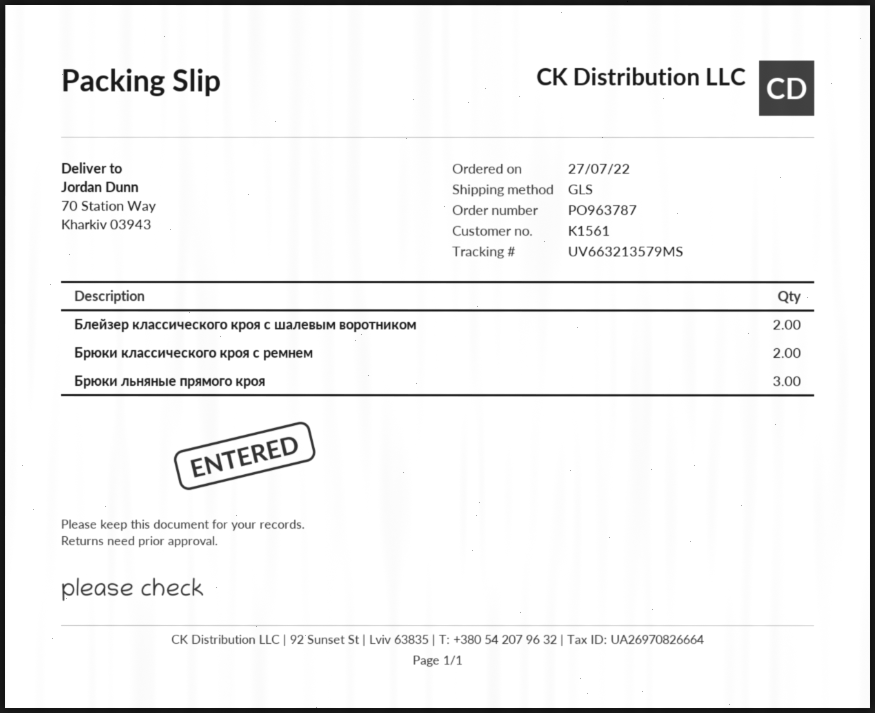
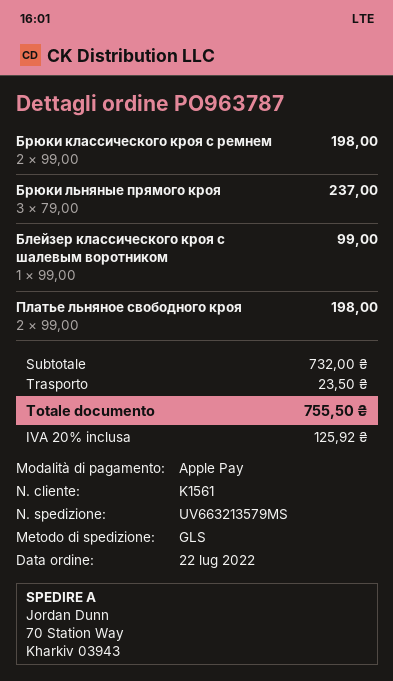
order date: 2022-07-27 -> 2022-07-22
Блейзер классического кроя с шалевым воротником: 2 -> 1
Платье льняное свободного кроя: none -> 2

